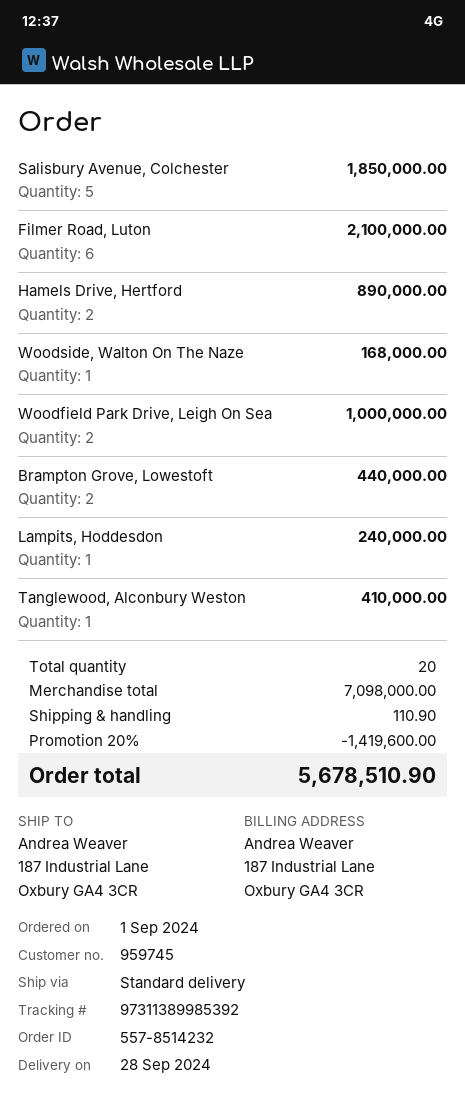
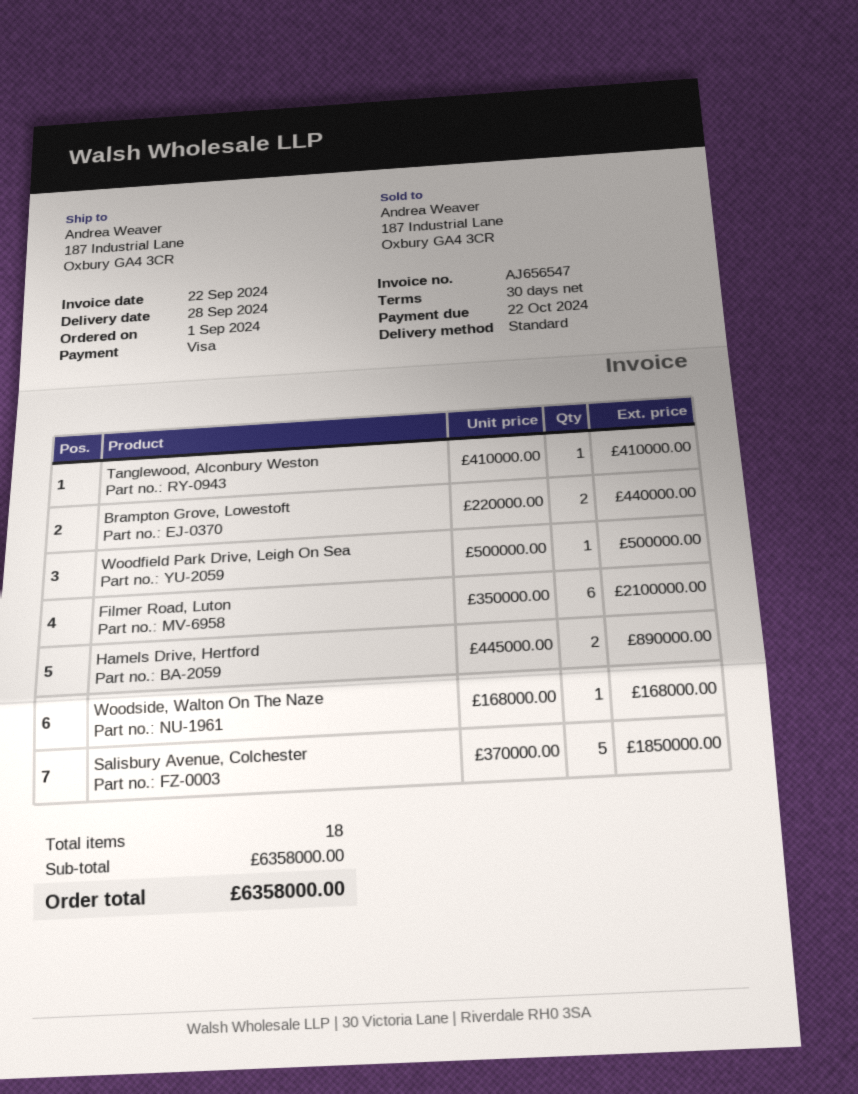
Woodfield Park Drive, Leigh On Sea: 2 for 1000000.00 -> 1 for 500000.00
Lampits, Hoddesdon: 1 for 240000.00 -> none
total quantity: 20 -> 18
subtotal: 7098000.00 -> 6358000.00
discount: 20% = 1419600.00 -> none
shipping: 110.90 -> none
total: 5678510.90 -> 6358000.00

